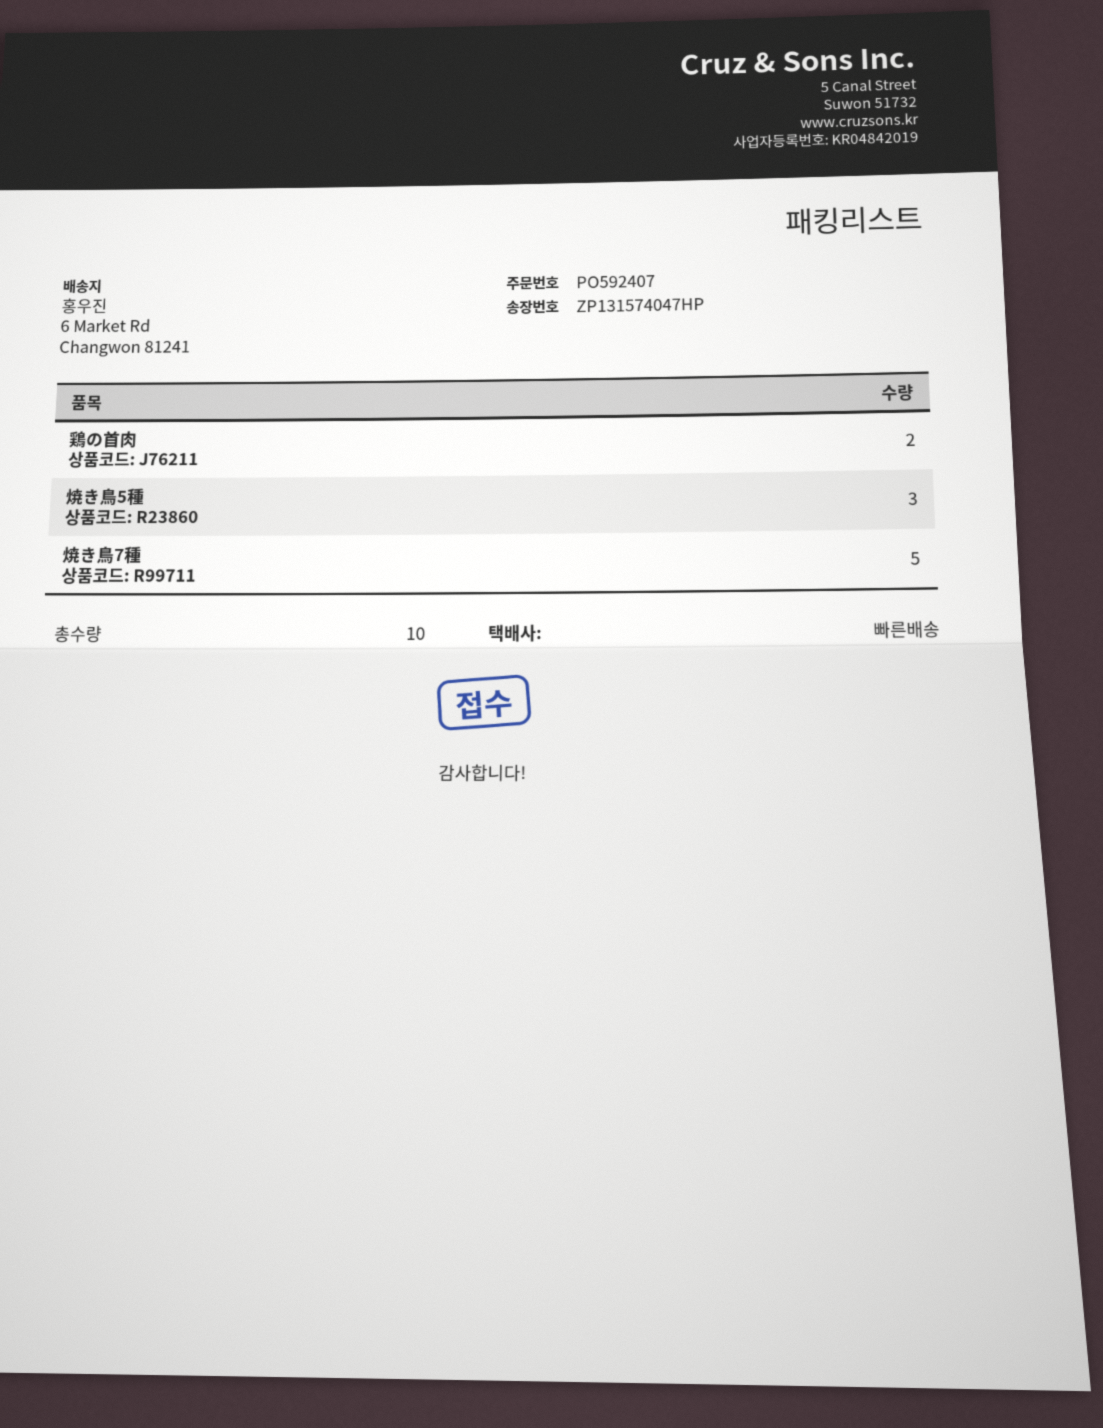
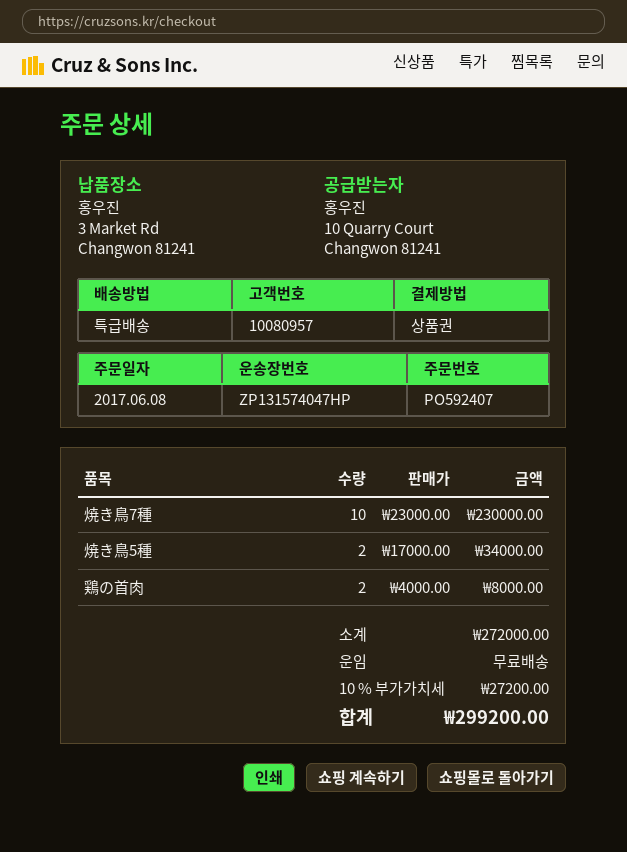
ship to: 6 Market Rd, Changwon 81241 -> 3 Market Rd, Changwon 81241
焼き鳥5種: 3 -> 2
焼き鳥7種: 5 -> 10

